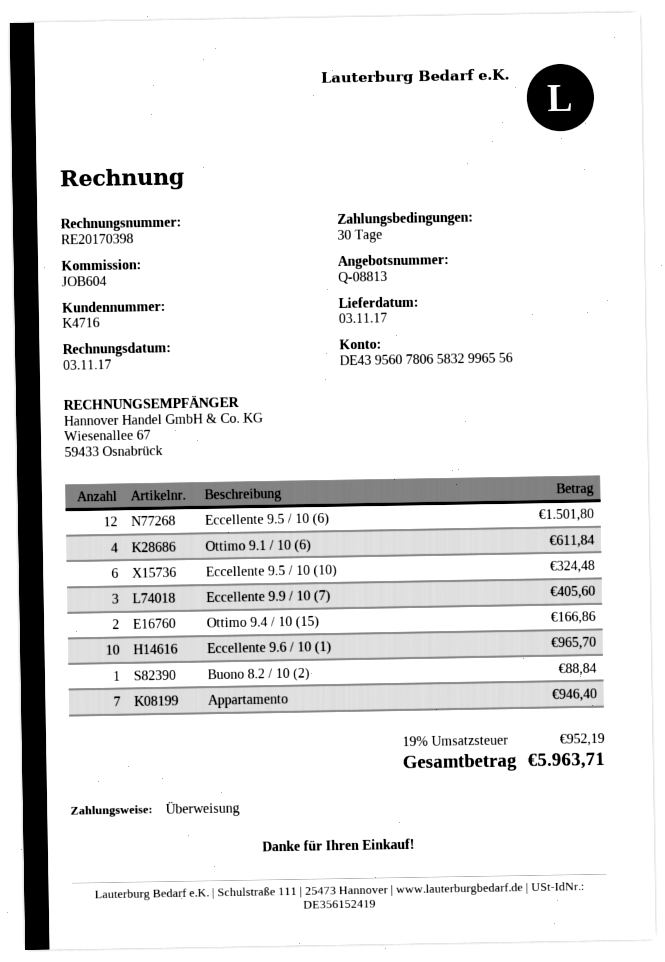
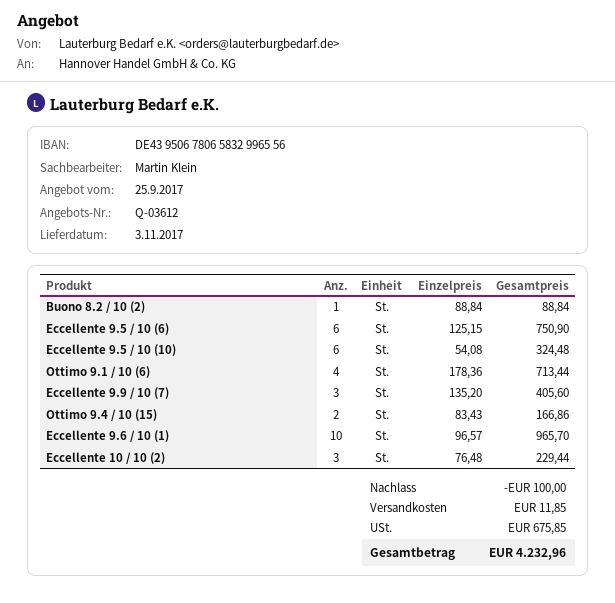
quote number: Q-08813 -> Q-03612
bank account: DE43956078065832996556 -> DE43950678065832996556
Eccellente 9.5 / 10 (6): 12 for 1501.80 -> 6 for 750.90
Ottimo 9.1 / 10 (6): 4 for 611.84 -> 4 for 713.44
Appartamento: 7 for 946.40 -> none
Eccellente 10 / 10 (2): none -> 3 for 229.44
discount: none -> 100.00
shipping: none -> 11.85
tax: 952.19 -> 675.85
total: 5963.71 -> 4232.96

